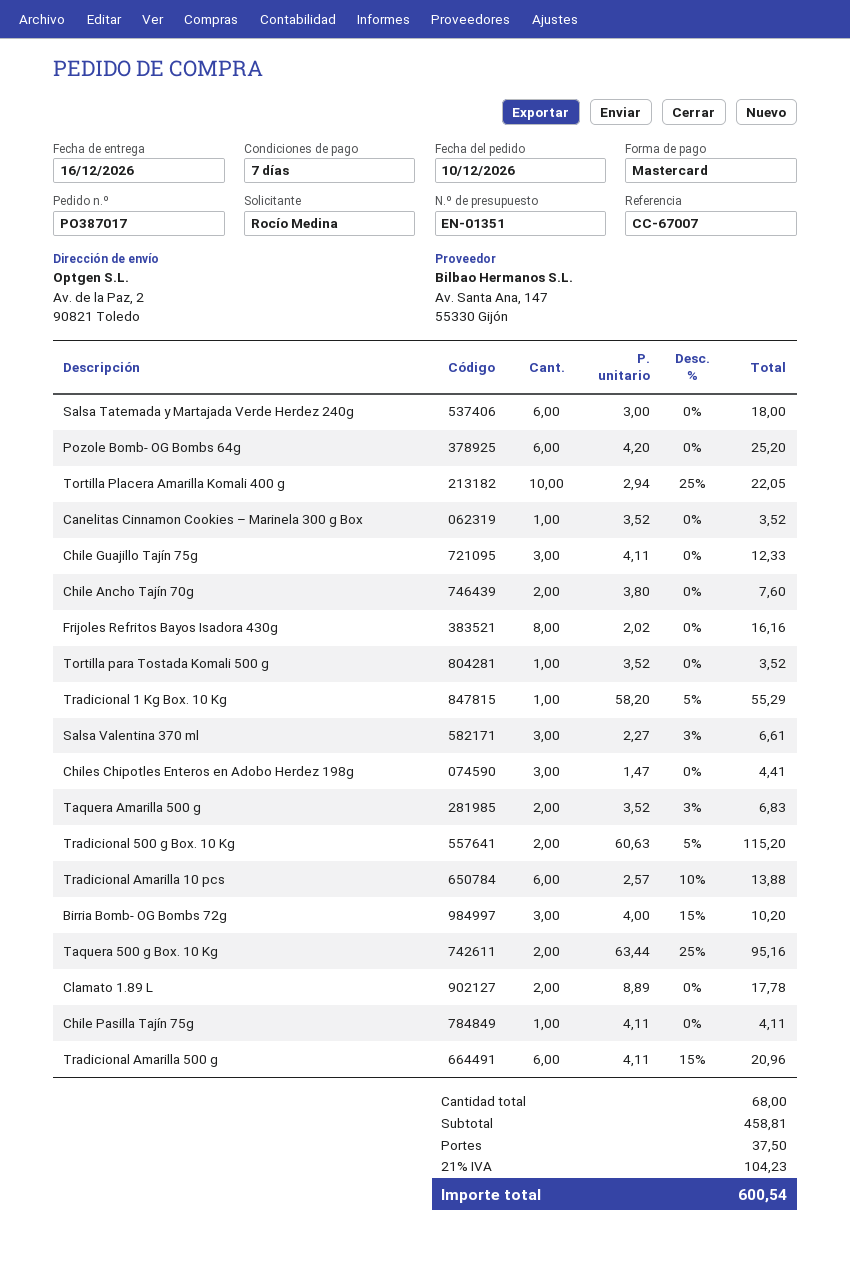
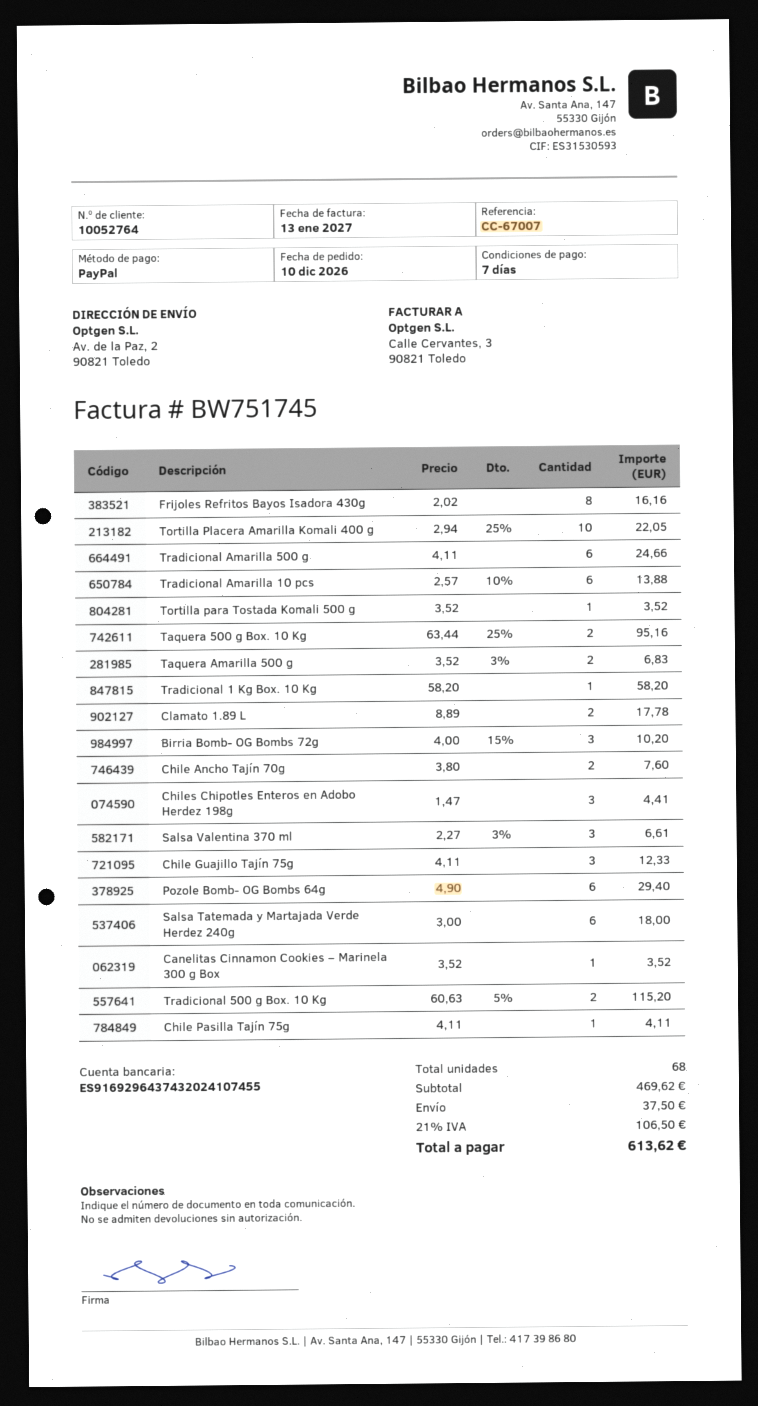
payment method: Mastercard -> PayPal
Pozole Bomb- OG Bombs 64g: 6 x 4.20 = 25.20 -> 6 x 4.90 = 29.40
Tradicional 1 Kg Box. 10 Kg: 1 x 58.20 - 5% = 55.29 -> 1 x 58.20 = 58.20
Tradicional Amarilla 500 g: 6 x 4.11 - 15% = 20.96 -> 6 x 4.11 = 24.66
subtotal: 458.81 -> 469.62
tax: 21% = 104.23 -> 21% = 106.50
total: 600.54 -> 613.62

